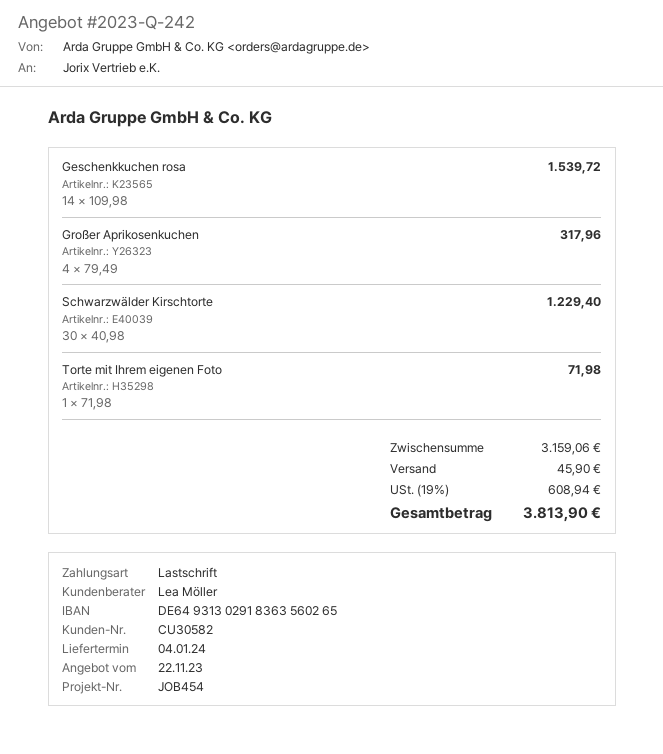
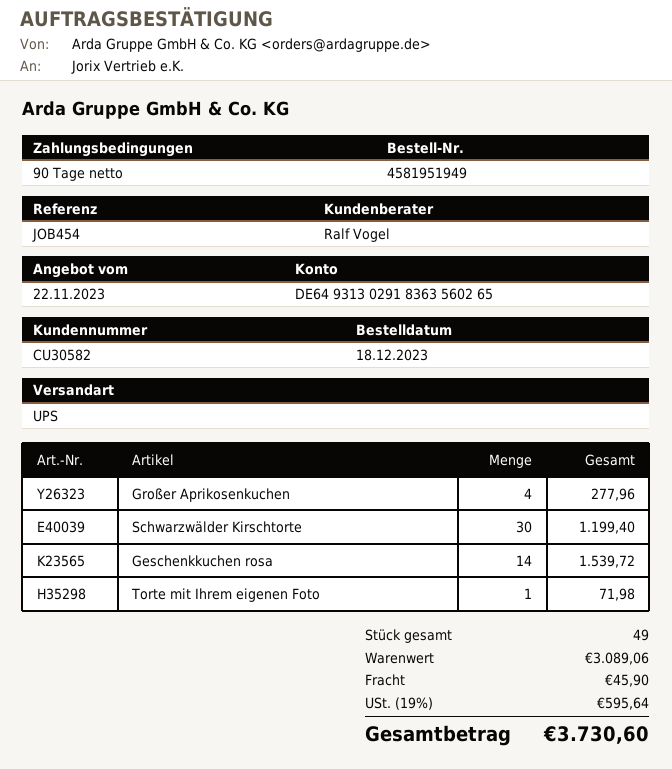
sales rep: Lea Möller -> Ralf Vogel
Großer Aprikosenkuchen: 4 for 317.96 -> 4 for 277.96
Schwarzwälder Kirschtorte: 30 for 1229.40 -> 30 for 1199.40
subtotal: 3159.06 -> 3089.06
tax: 19% = 608.94 -> 19% = 595.64
total: 3813.90 -> 3730.60

